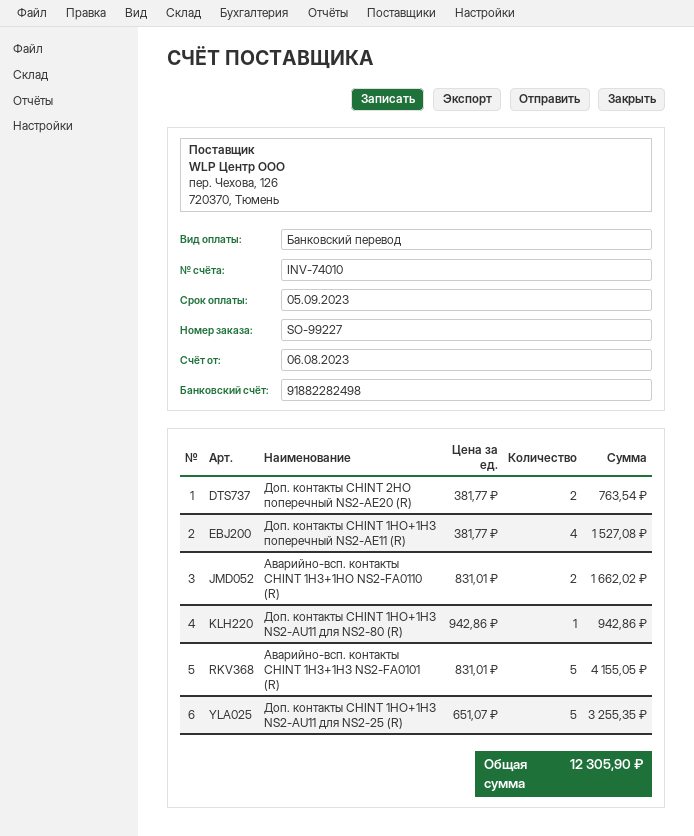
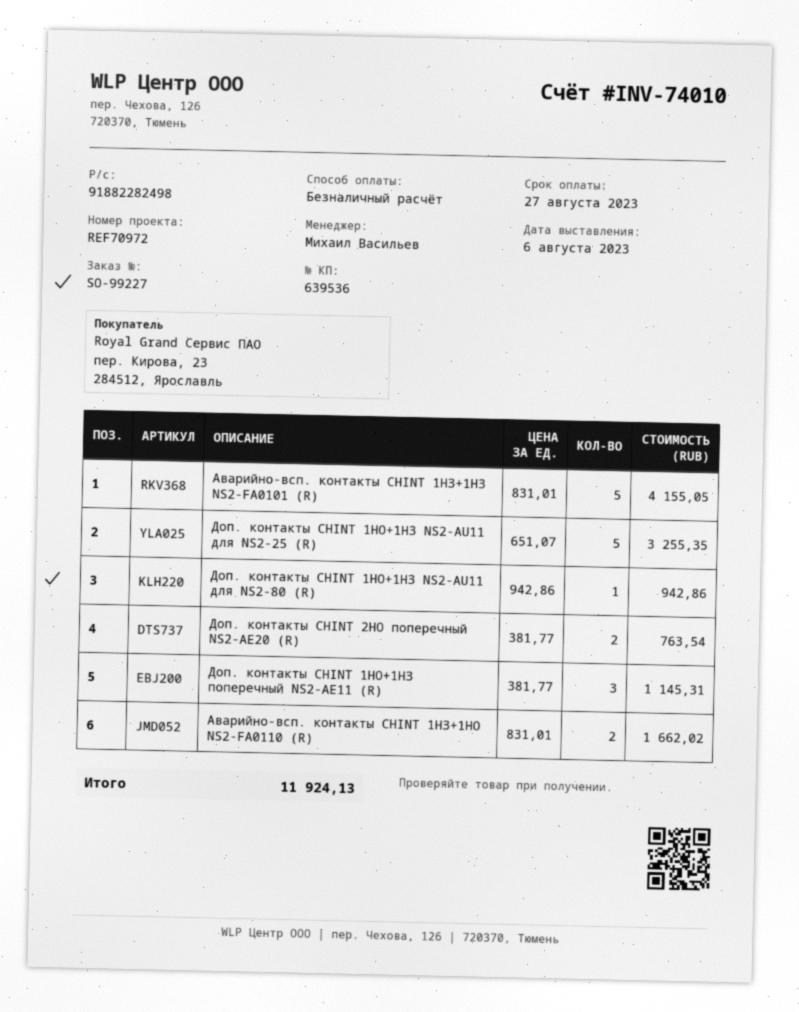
due date: 2023-09-05 -> 2023-08-27
Доп. контакты CHINT 1НО+1НЗ поперечный NS2-AE11 (R): 4 x 381.77 = 1527.08 -> 3 x 381.77 = 1145.31
total: 12305.90 -> 11924.13

